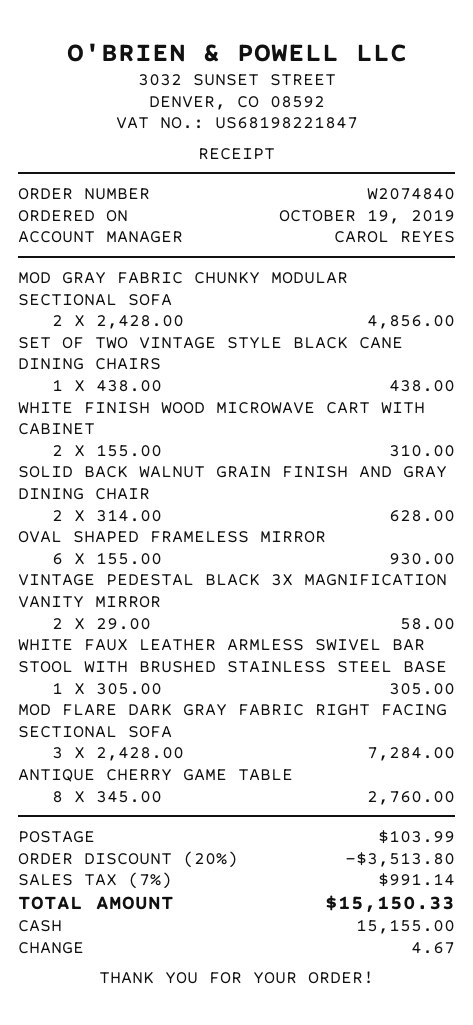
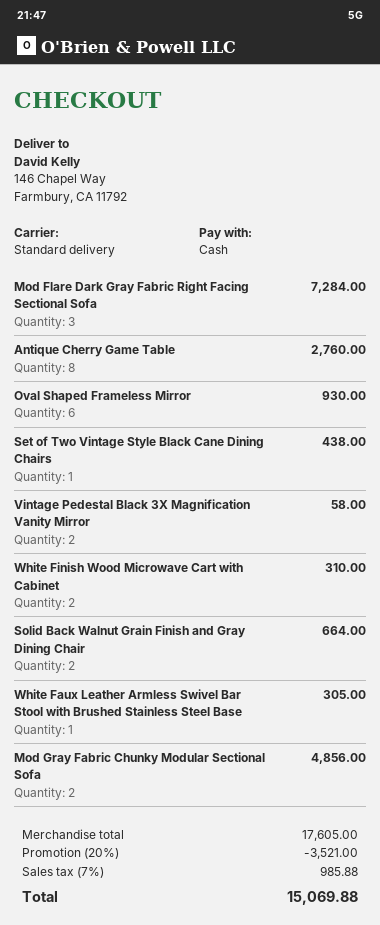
SOLID BACK WALNUT GRAIN FINISH AND GRAY DINING CHAIR: 2 for 628.00 -> 2 for 664.00
discount: 20% = 3513.80 -> 20% = 3521.00
shipping: 103.99 -> none
tax: 7% = 991.14 -> 7% = 985.88
total: 15150.33 -> 15069.88

